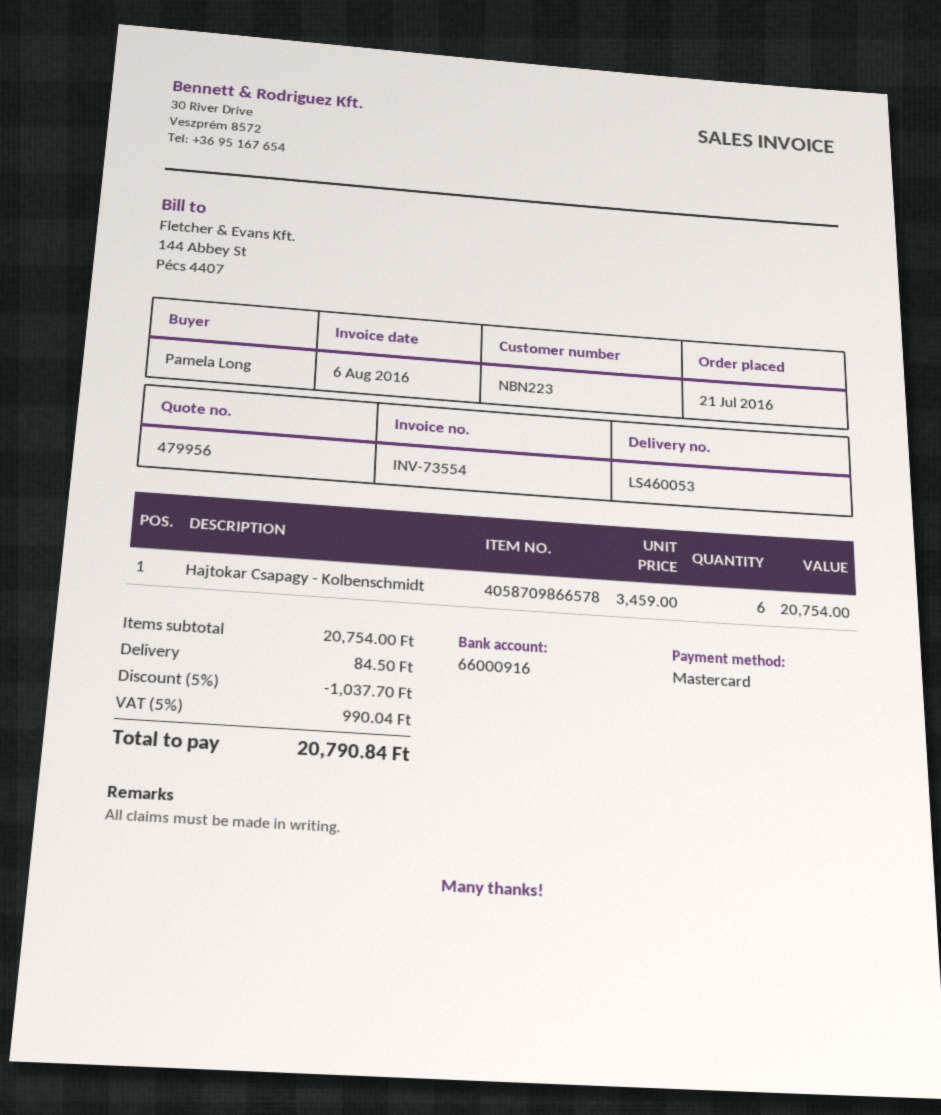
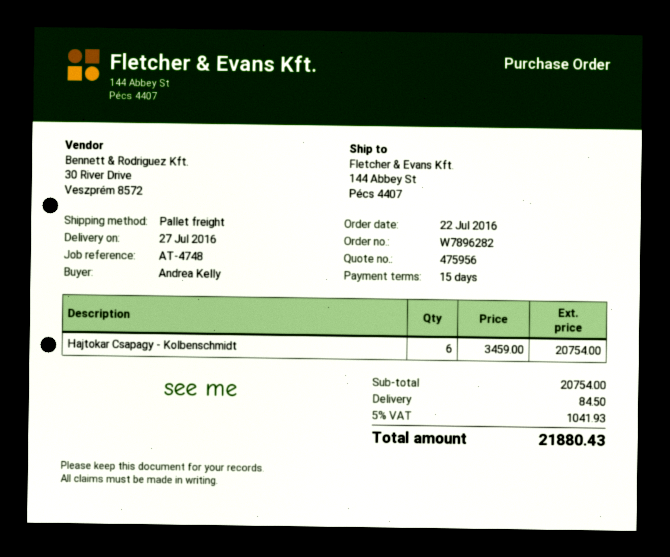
quote number: 479956 -> 475956
order date: 2016-07-21 -> 2016-07-22
ordered by: Pamela Long -> Andrea Kelly
discount: 5% = 1037.70 -> none
tax: 5% = 990.04 -> 5% = 1041.93
total: 20790.84 -> 21880.43

